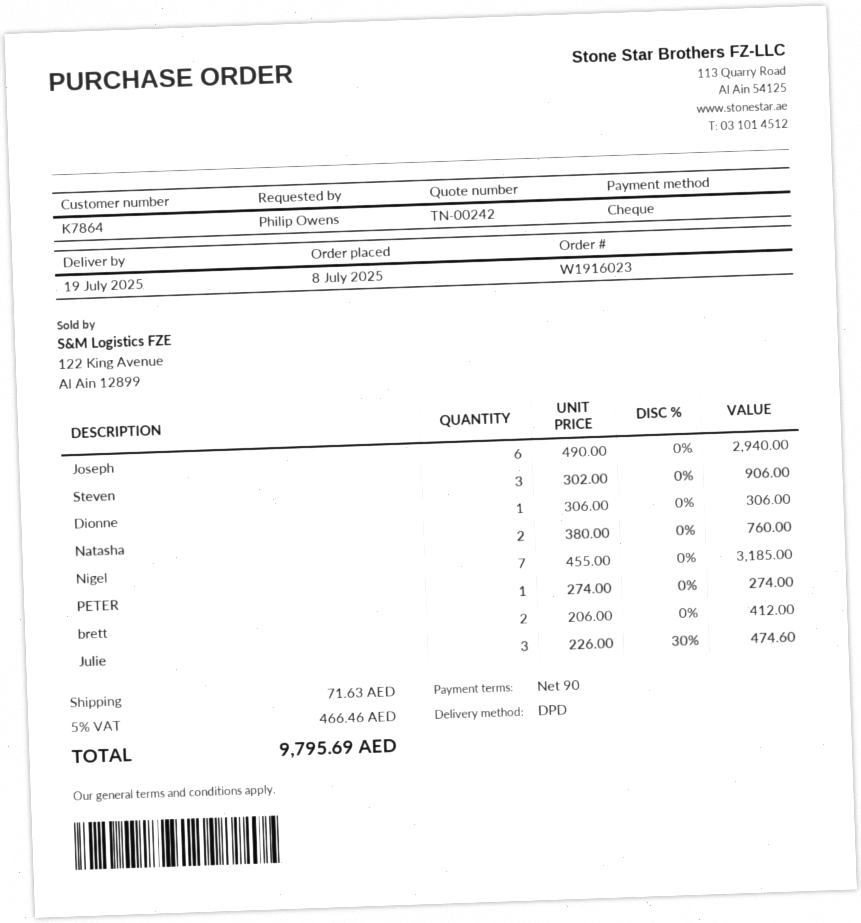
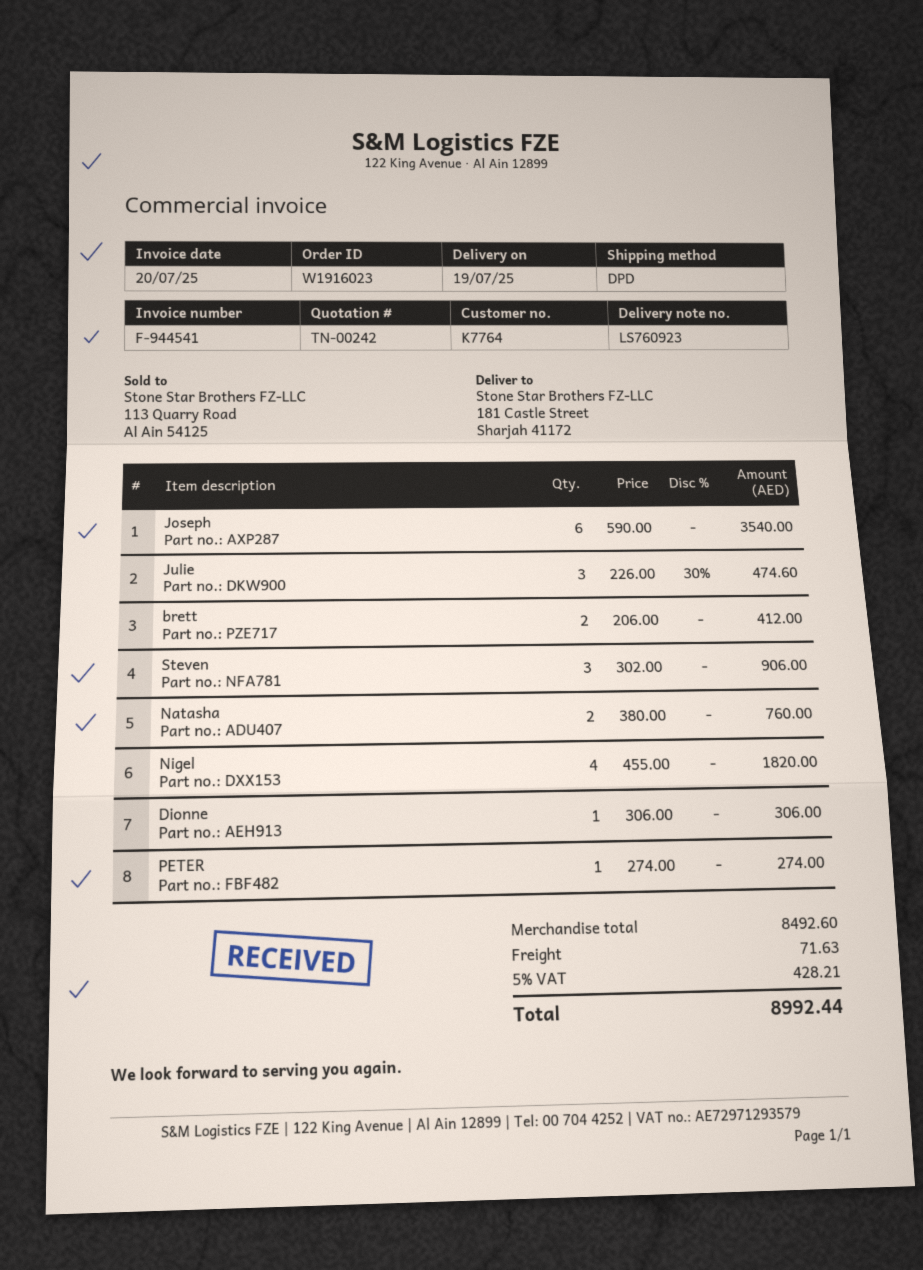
customer number: K7864 -> K7764
Joseph: 6 x 490.00 = 2940.00 -> 6 x 590.00 = 3540.00
Nigel: 7 x 455.00 = 3185.00 -> 4 x 455.00 = 1820.00
tax: 5% = 466.46 -> 5% = 428.21
total: 9795.69 -> 8992.44

